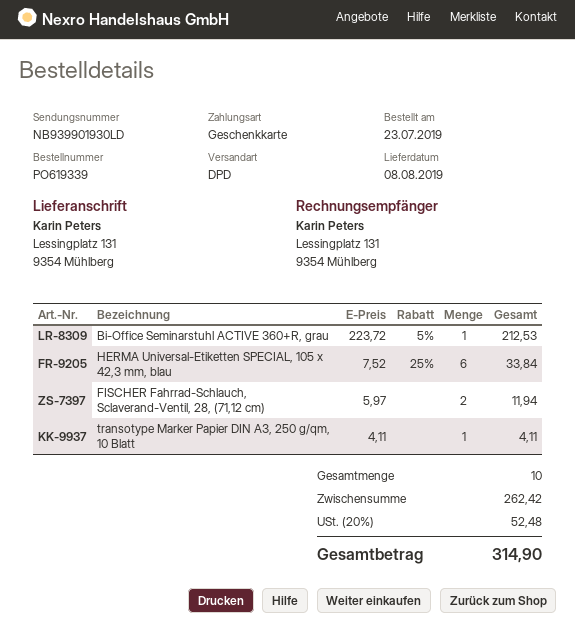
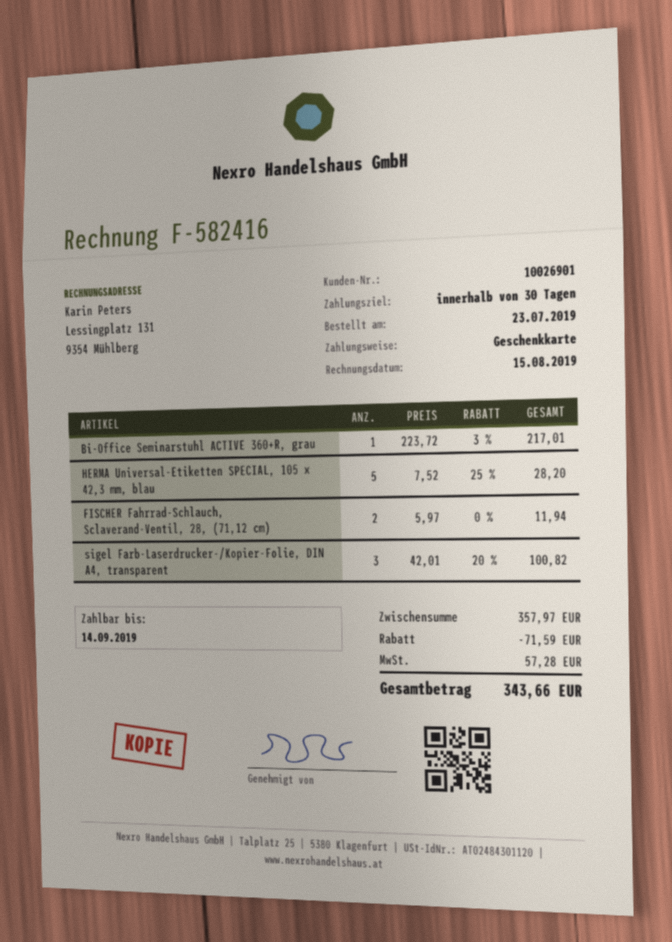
Bi-Office Seminarstuhl ACTIVE 360+R, grau: 1 x 223.72 - 5% = 212.53 -> 1 x 223.72 - 3% = 217.01
HERMA Universal-Etiketten SPECIAL, 105 x 42,3 mm, blau: 6 x 7.52 - 25% = 33.84 -> 5 x 7.52 - 25% = 28.20
transotype Marker Papier DIN A3, 250 g/qm, 10 Blatt: 1 x 4.11 = 4.11 -> none
sigel Farb-Laserdrucker-/Kopier-Folie, DIN A4, transparent: none -> 3 x 42.01 - 20% = 100.82
subtotal: 262.42 -> 357.97
discount: none -> 71.59
tax: 52.48 -> 57.28
total: 314.90 -> 343.66

